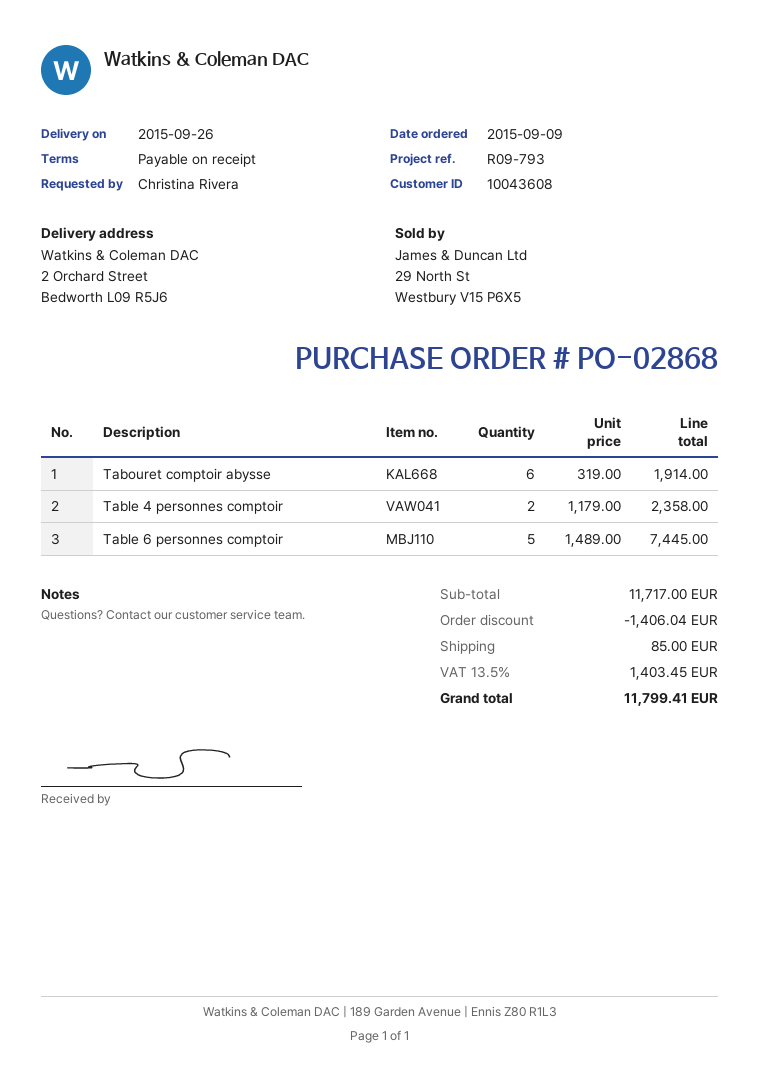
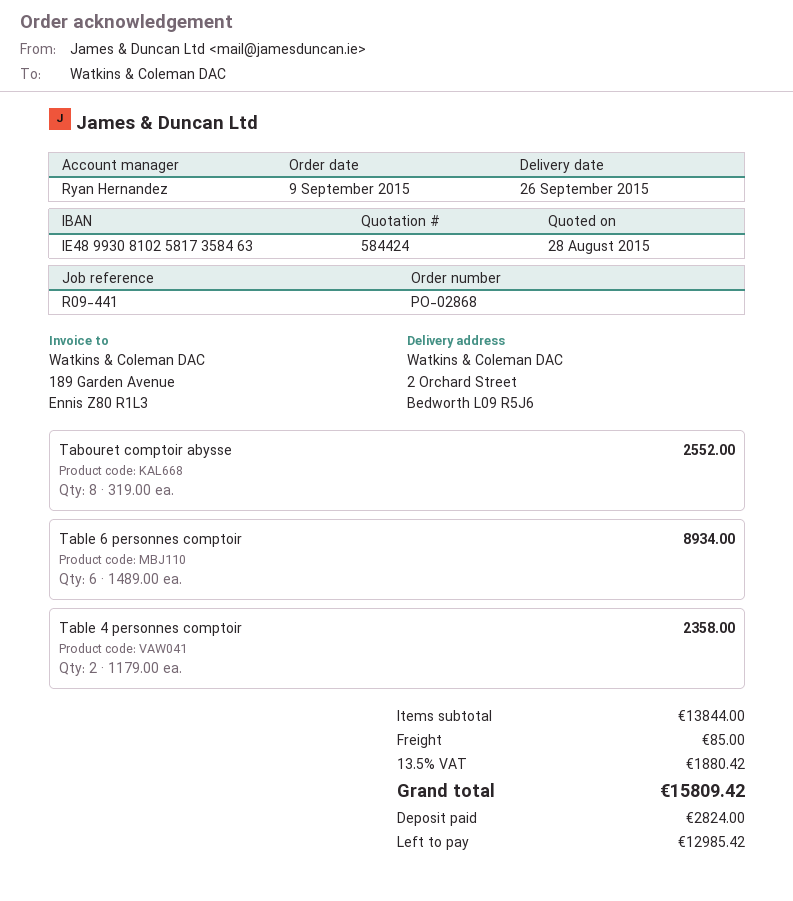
reference: R09-793 -> R09-441
Tabouret comptoir abysse: 6 x 319.00 = 1914.00 -> 8 x 319.00 = 2552.00
Table 6 personnes comptoir: 5 x 1489.00 = 7445.00 -> 6 x 1489.00 = 8934.00
subtotal: 11717.00 -> 13844.00
discount: 1406.04 -> none
tax: 13.5% = 1403.45 -> 13.5% = 1880.42
total: 11799.41 -> 15809.42

